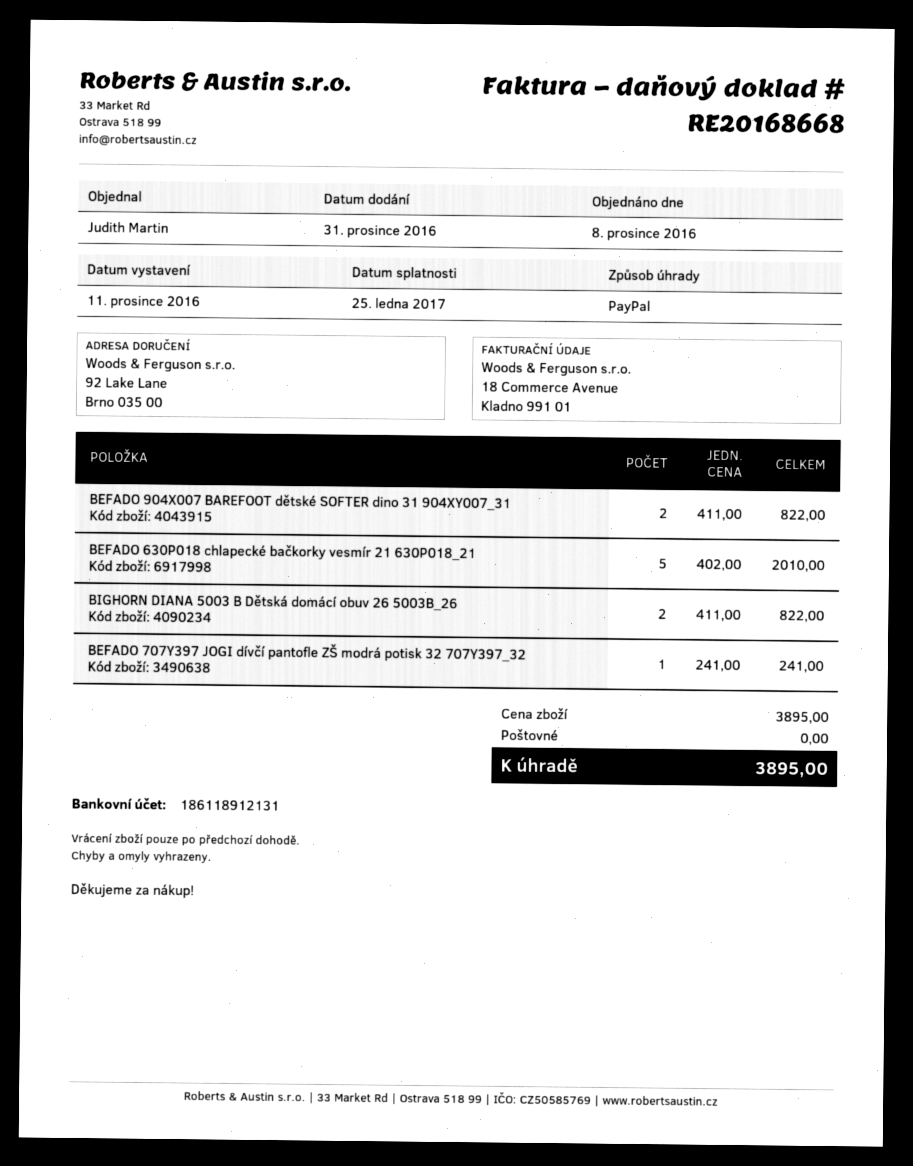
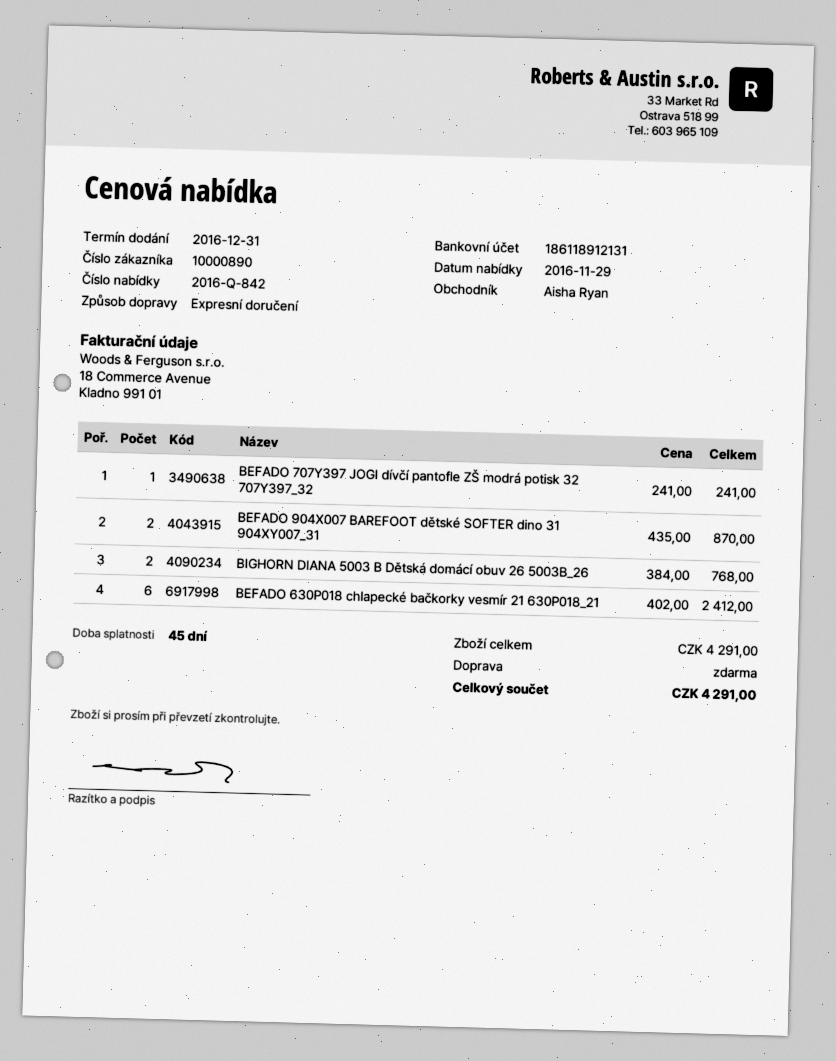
BEFADO 904X007 BAREFOOT dětské SOFTER dino 31 904XY007_31: 2 x 411.00 = 822.00 -> 2 x 435.00 = 870.00
BEFADO 630P018 chlapecké bačkorky vesmír 21 630P018_21: 5 x 402.00 = 2010.00 -> 6 x 402.00 = 2412.00
BIGHORN DIANA 5003 B Dětská domácí obuv 26 5003B_26: 2 x 411.00 = 822.00 -> 2 x 384.00 = 768.00
subtotal: 3895.00 -> 4291.00
total: 3895.00 -> 4291.00

